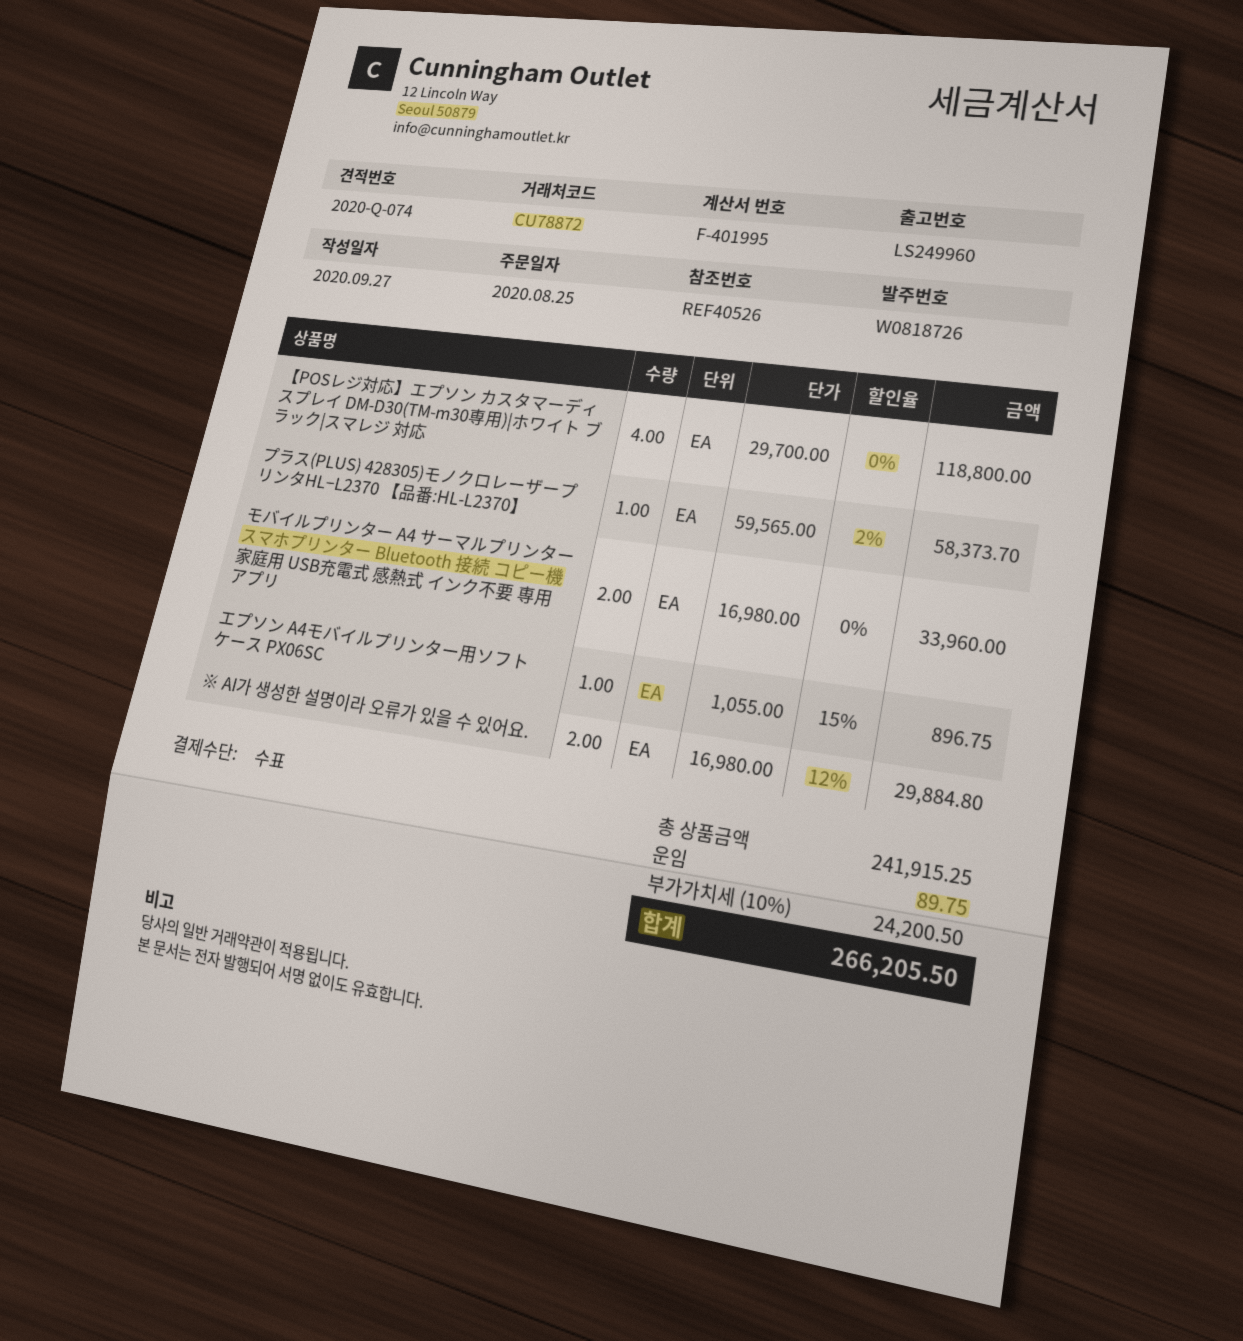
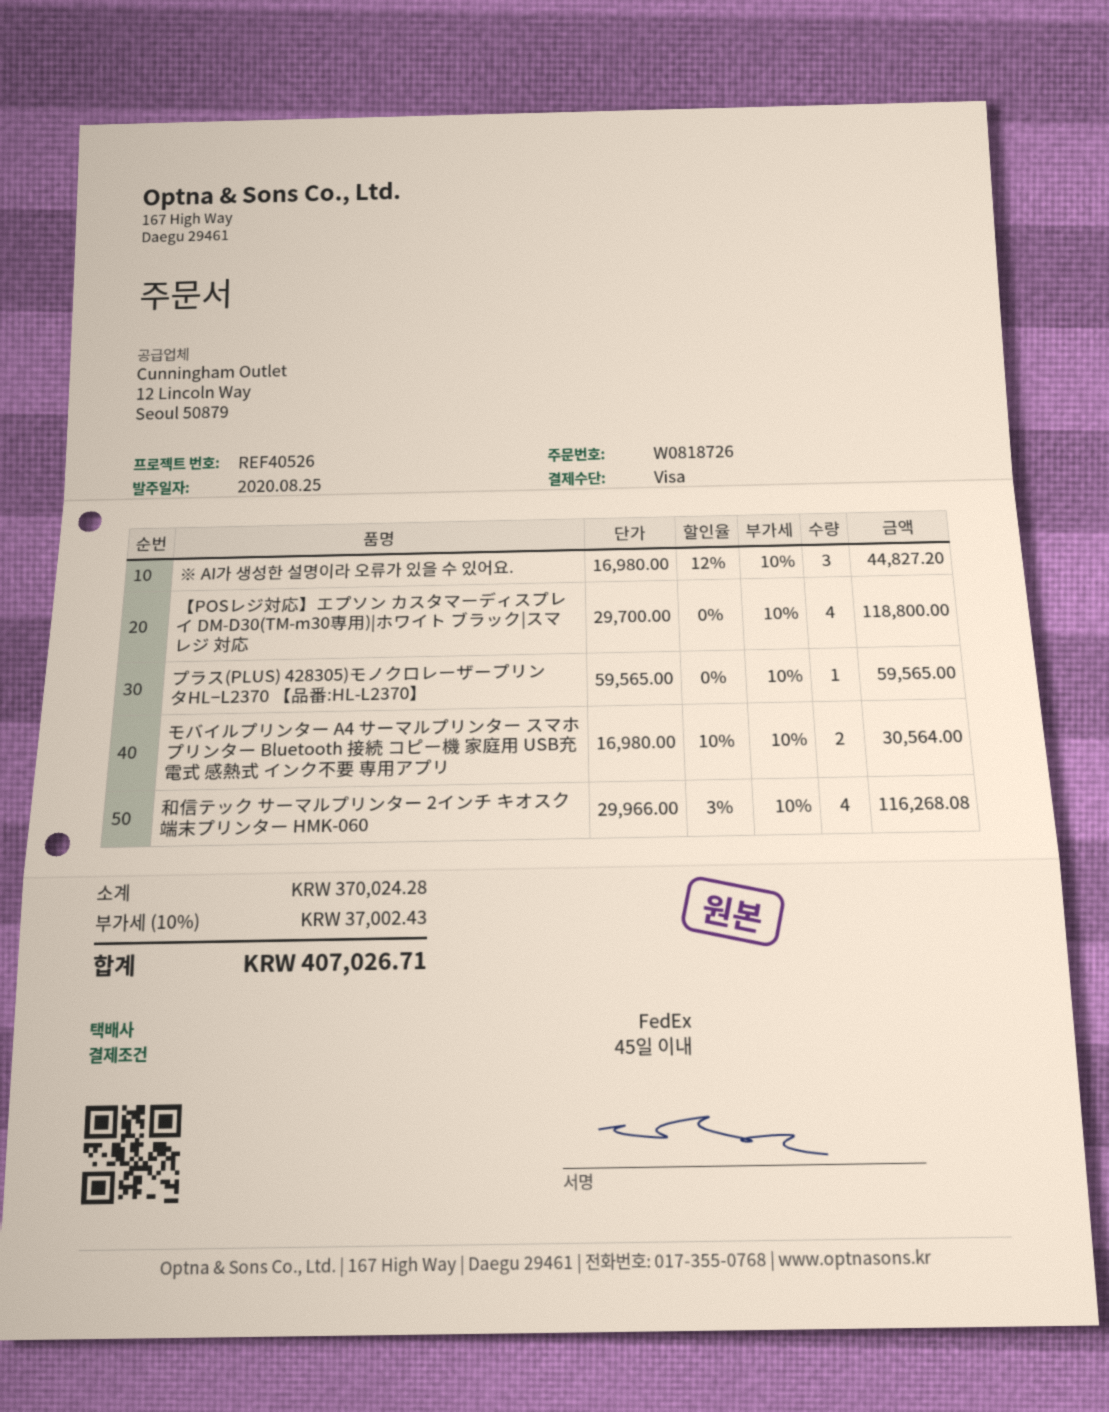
payment method: cheque -> Visa
プラス(PLUS) 428305)モノクロレーザープリンタHL−L2370 【品番:HL-L2370】: 1 x 59565.00 - 2% = 58373.70 -> 1 x 59565.00 = 59565.00
モバイルプリンター A4 サーマルプリンター スマホプリンター Bluetooth 接続 コピー機 家庭用 USB充電式 感熱式 インク不要 専用アプリ: 2 x 16980.00 = 33960.00 -> 2 x 16980.00 - 10% = 30564.00
エプソン A4モバイルプリンター用ソフトケース PX06SC: 1 x 1055.00 - 15% = 896.75 -> none
※ AI가 생성한 설명이라 오류가 있을 수 있어요.: 2 x 16980.00 - 12% = 29884.80 -> 3 x 16980.00 - 12% = 44827.20
和信テック サーマルプリンター 2インチ キオスク端末プリンター HMK-060: none -> 4 x 29966.00 - 3% = 116268.08
subtotal: 241915.25 -> 370024.28
shipping: 89.75 -> none
tax: 10% = 24200.50 -> 10% = 37002.43
total: 266205.50 -> 407026.71

